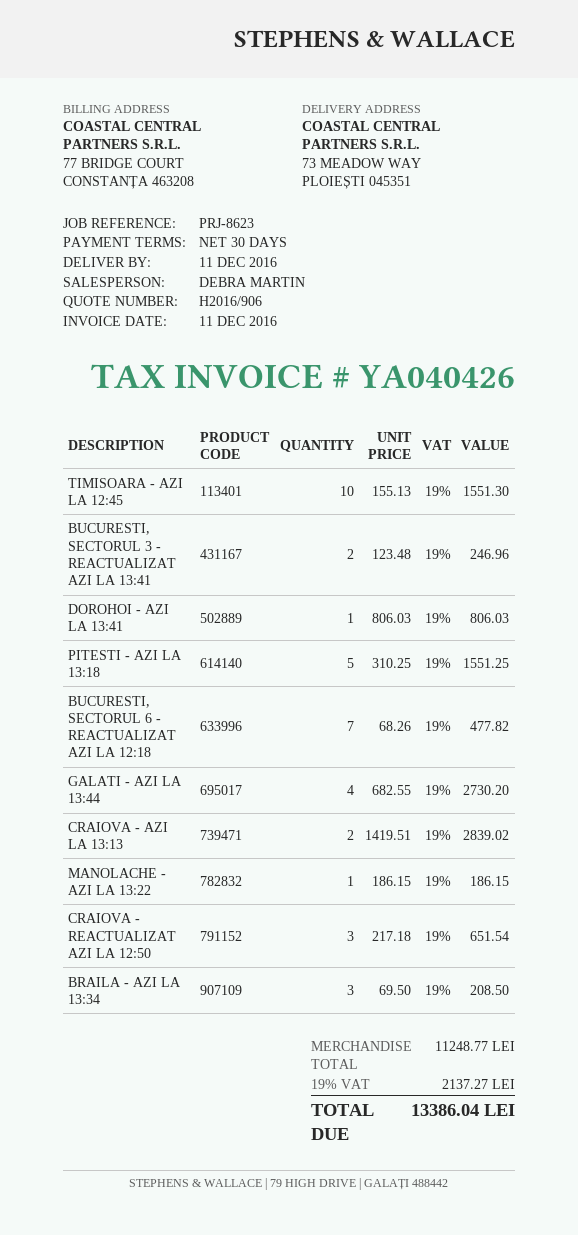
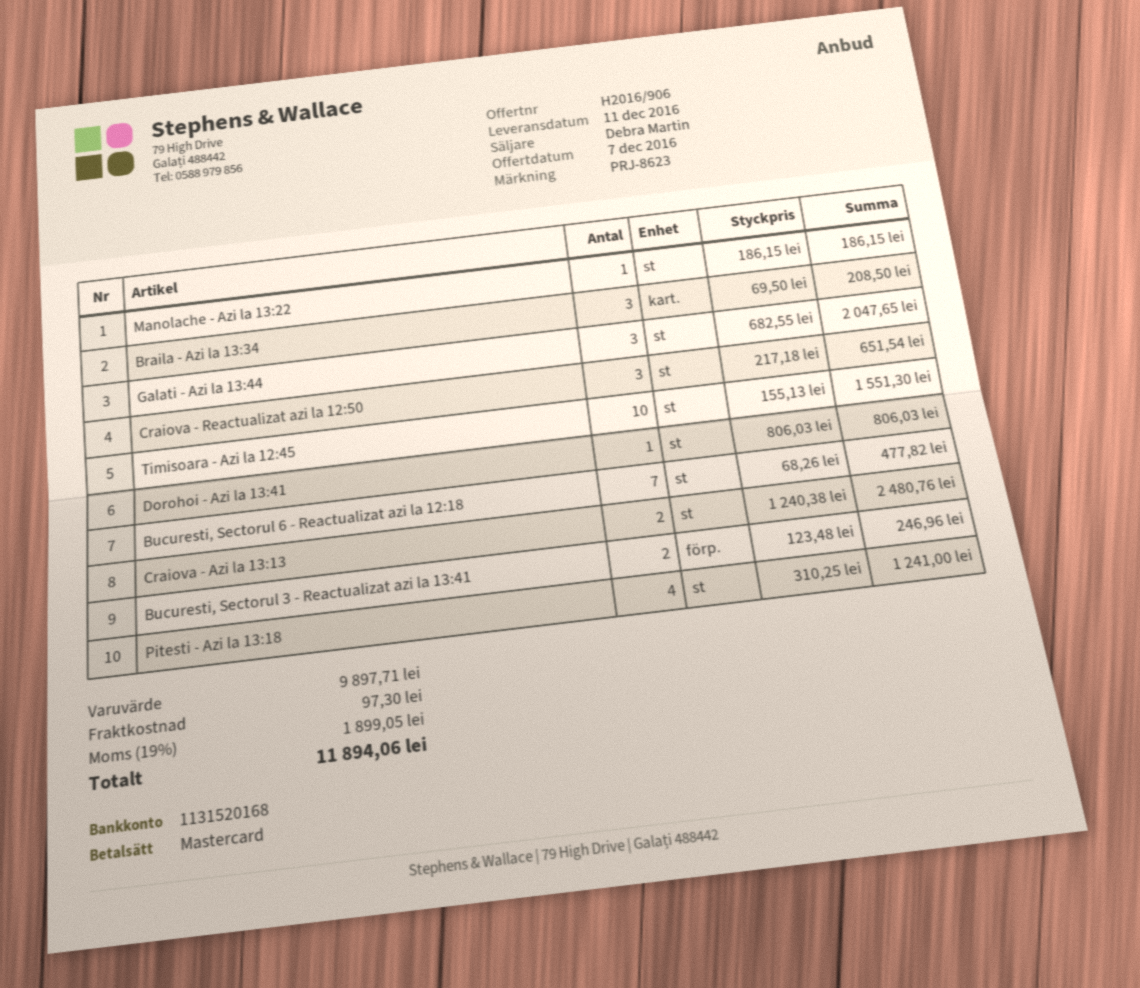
PITESTI - AZI LA 13:18: 5 x 310.25 = 1551.25 -> 4 x 310.25 = 1241.00
GALATI - AZI LA 13:44: 4 x 682.55 = 2730.20 -> 3 x 682.55 = 2047.65
CRAIOVA - AZI LA 13:13: 2 x 1419.51 = 2839.02 -> 2 x 1240.38 = 2480.76
subtotal: 11248.77 -> 9897.71
shipping: none -> 97.30
tax: 19% = 2137.27 -> 19% = 1899.05
total: 13386.04 -> 11894.06

